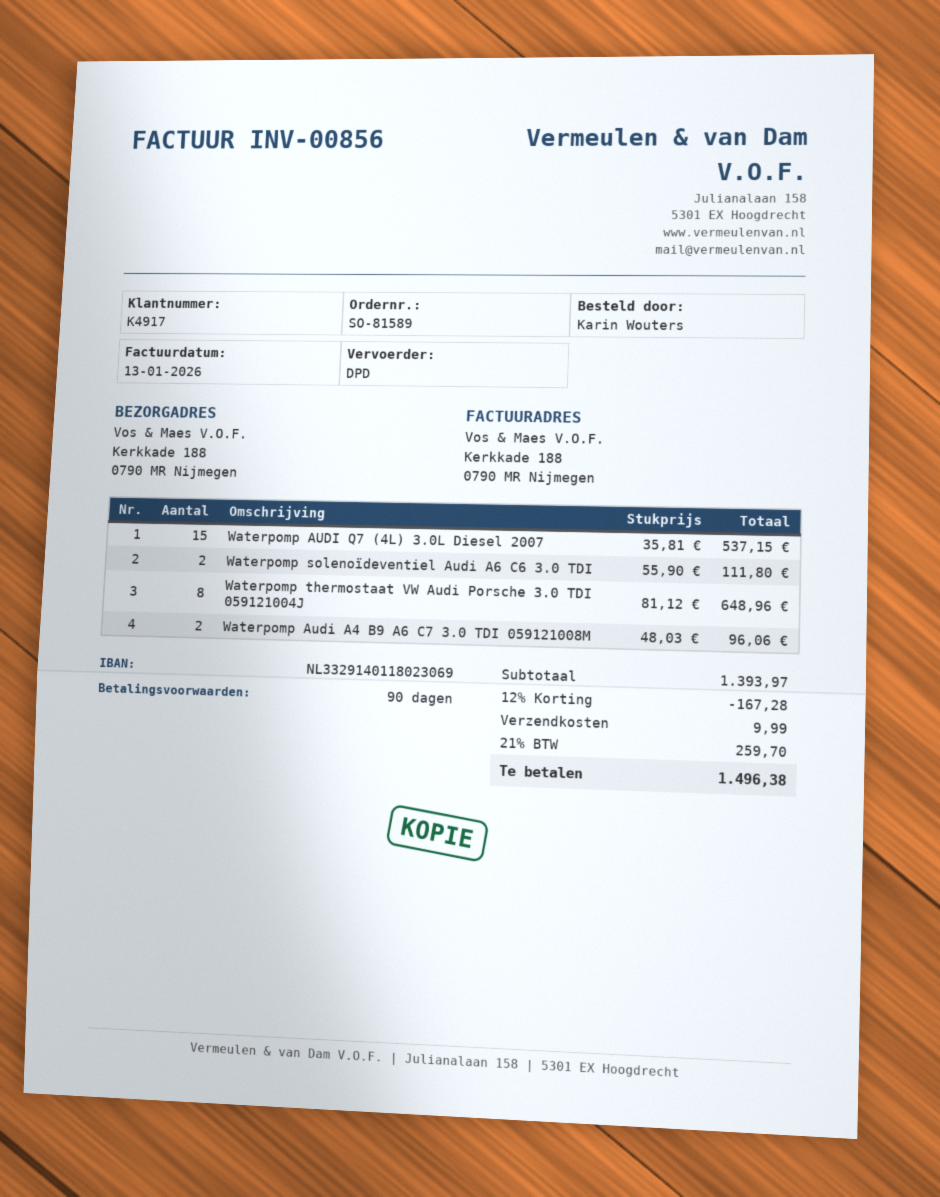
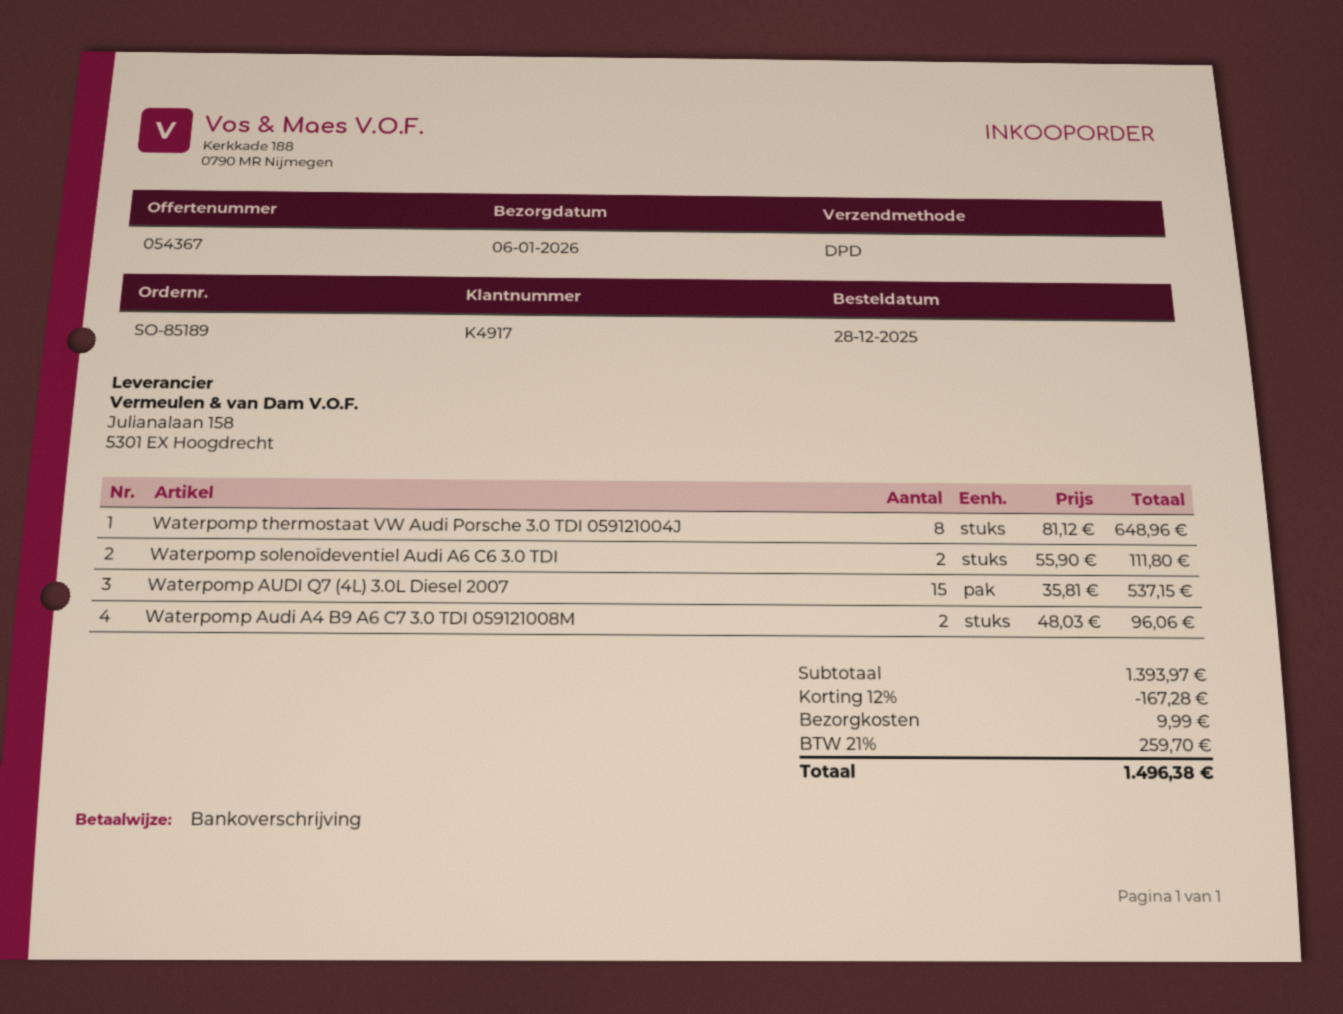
order number: SO-81589 -> SO-85189

